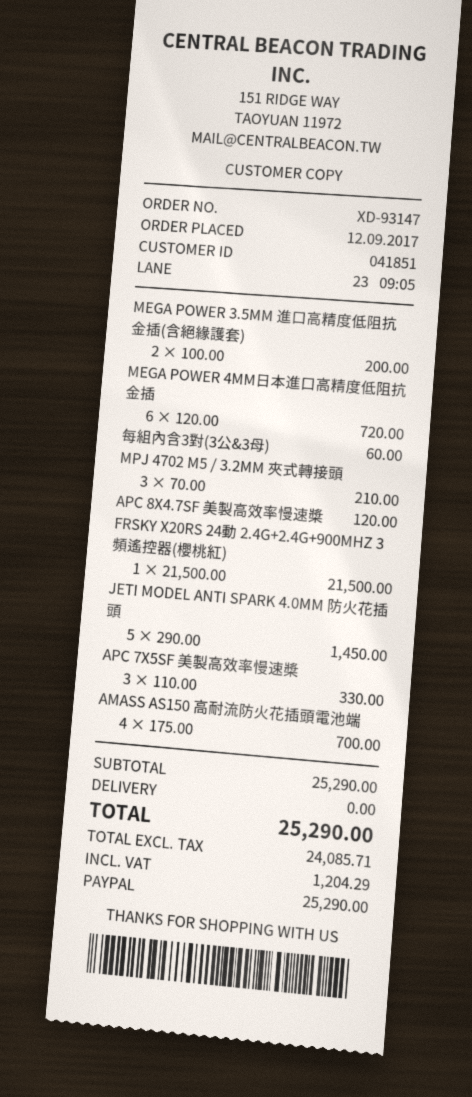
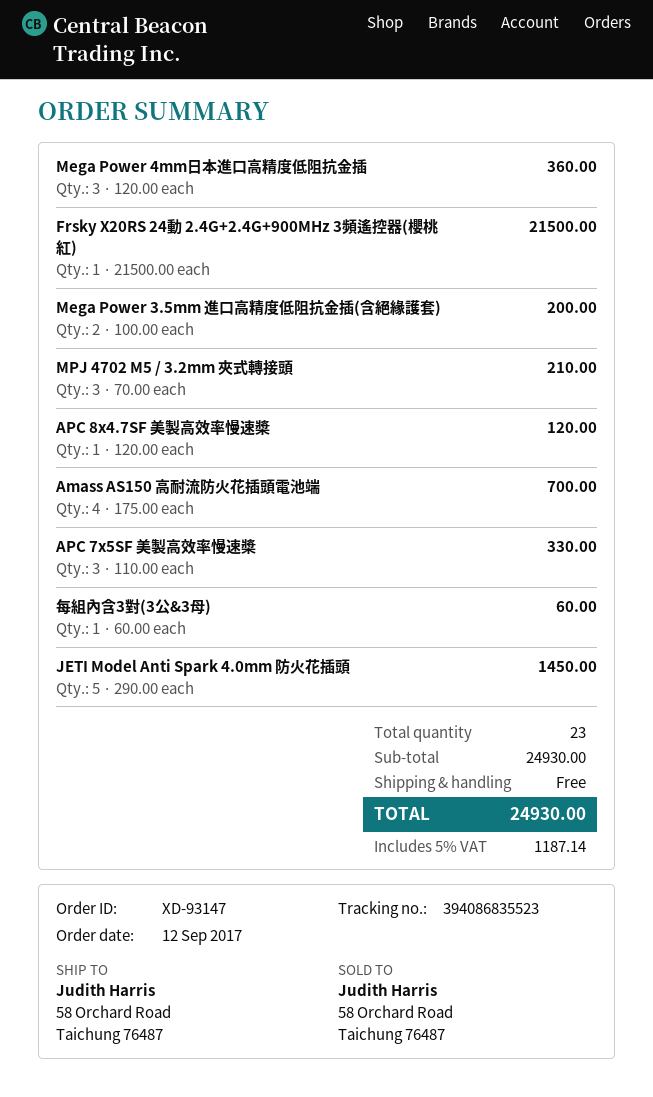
MEGA POWER 4MM日本進口高精度低阻抗金插: 6 x 120.00 = 720.00 -> 3 x 120.00 = 360.00
subtotal: 25290.00 -> 24930.00
tax: 1204.29 -> 1187.14
total: 25290.00 -> 24930.00

